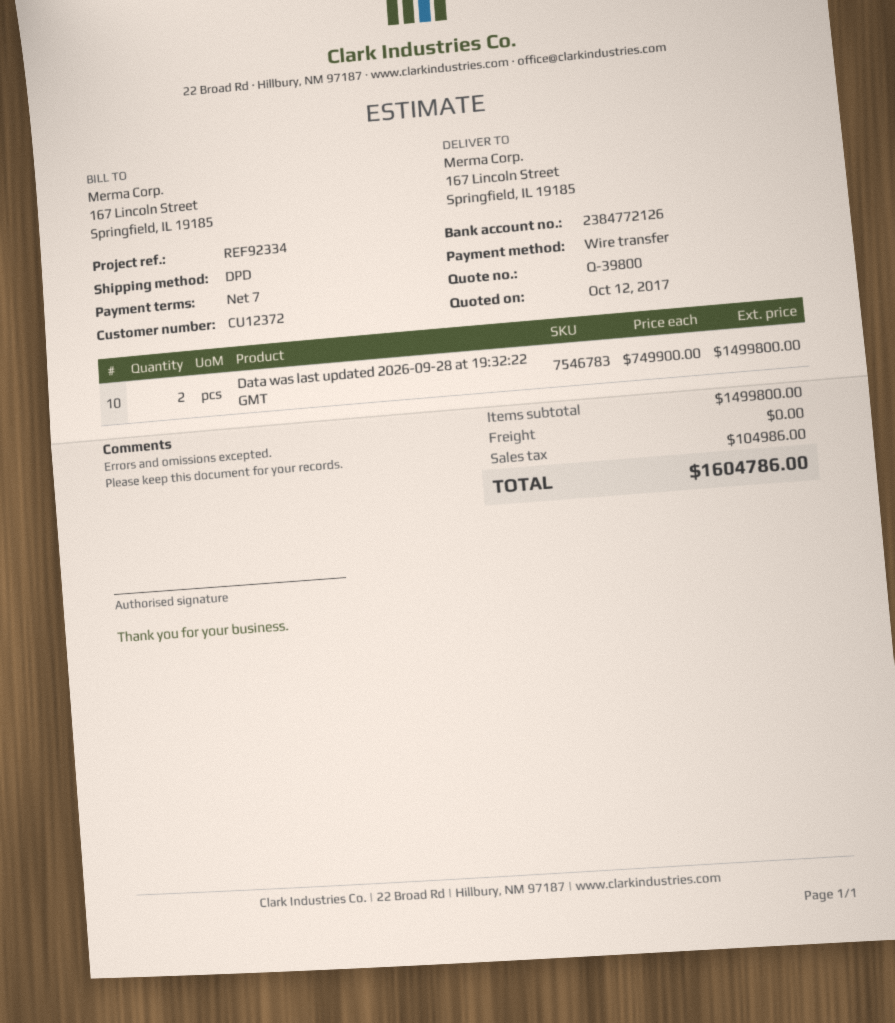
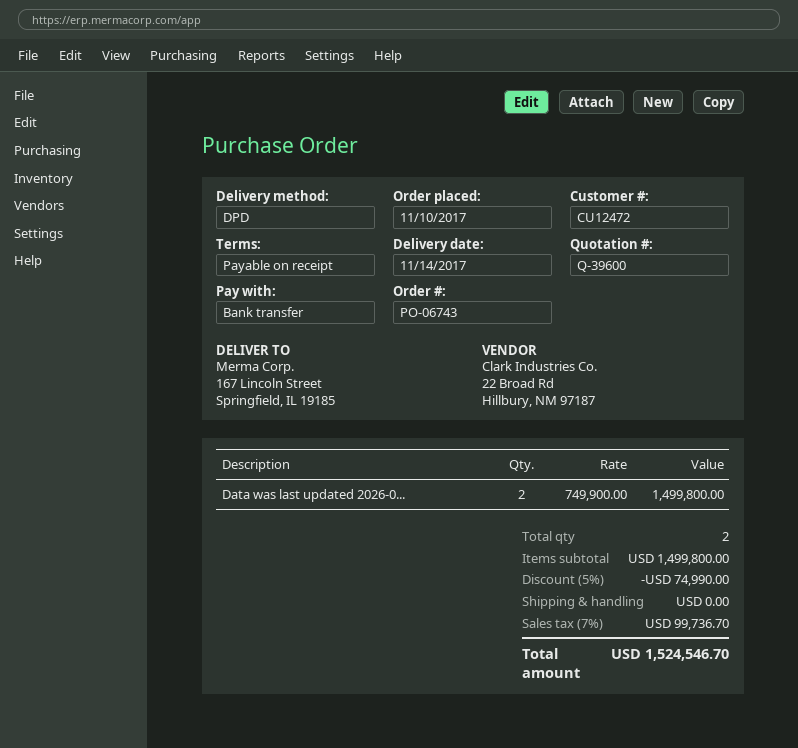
quote number: Q-39800 -> Q-39600
payment terms: 7 days -> on receipt
customer number: CU12372 -> CU12472
discount: none -> 5% = 74990.00
tax: 104986.00 -> 99736.70
total: 1604786.00 -> 1524546.70

